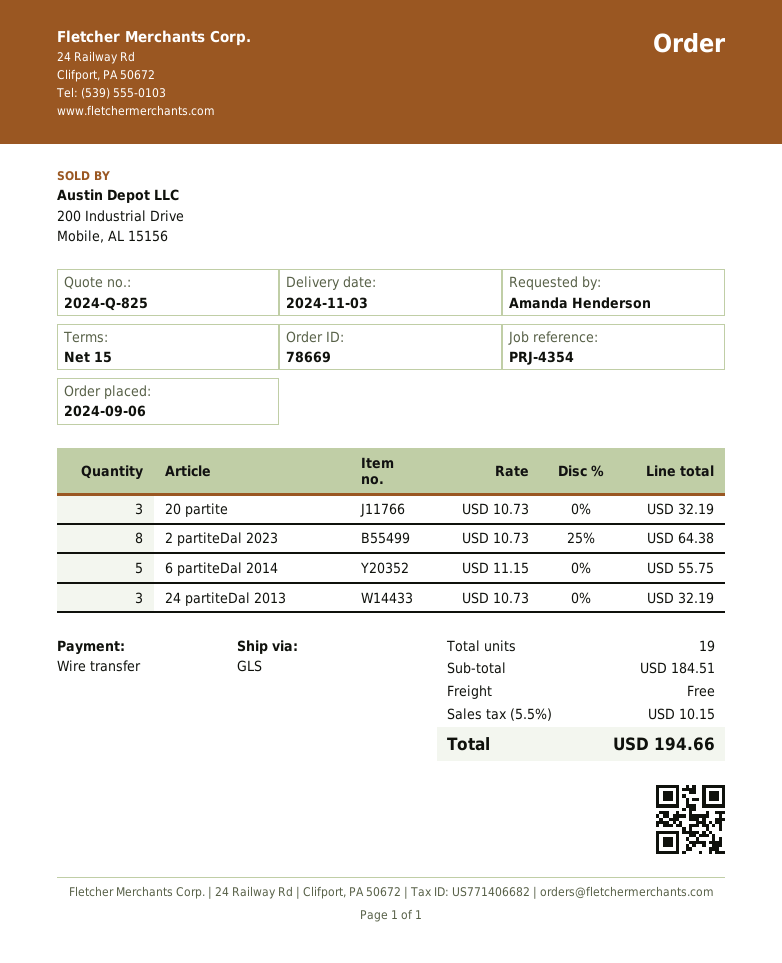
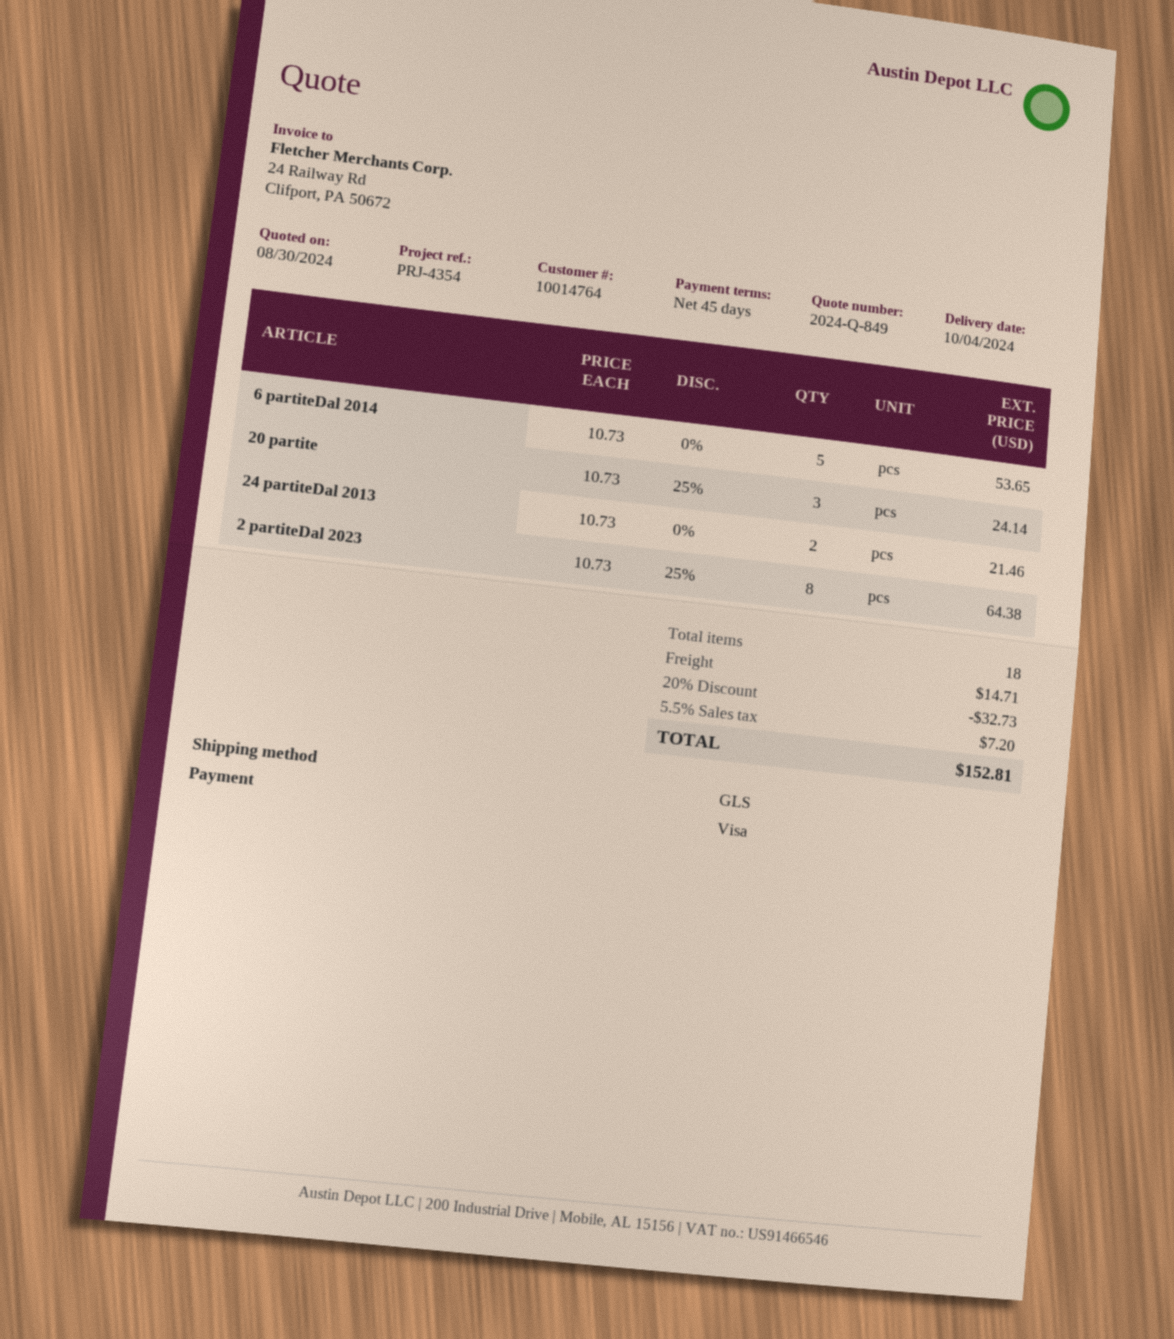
quote number: 2024-Q-825 -> 2024-Q-849
delivery date: 2024-11-03 -> 2024-10-04
payment terms: 15 days -> 45 days
payment method: bank transfer -> Visa
20 partite: 3 x 10.73 = 32.19 -> 3 x 10.73 - 25% = 24.14
6 partiteDal 2014: 5 x 11.15 = 55.75 -> 5 x 10.73 = 53.65
24 partiteDal 2013: 3 x 10.73 = 32.19 -> 2 x 10.73 = 21.46
total quantity: 19 -> 18
discount: none -> 20% = 32.73
shipping: 0.00 -> 14.71
tax: 5.5% = 10.15 -> 5.5% = 7.20
total: 194.66 -> 152.81

